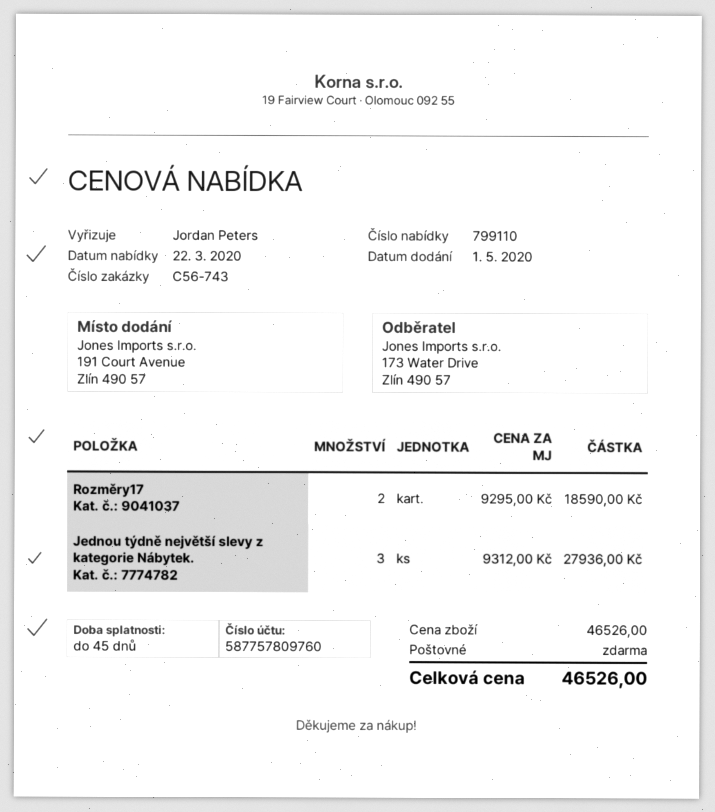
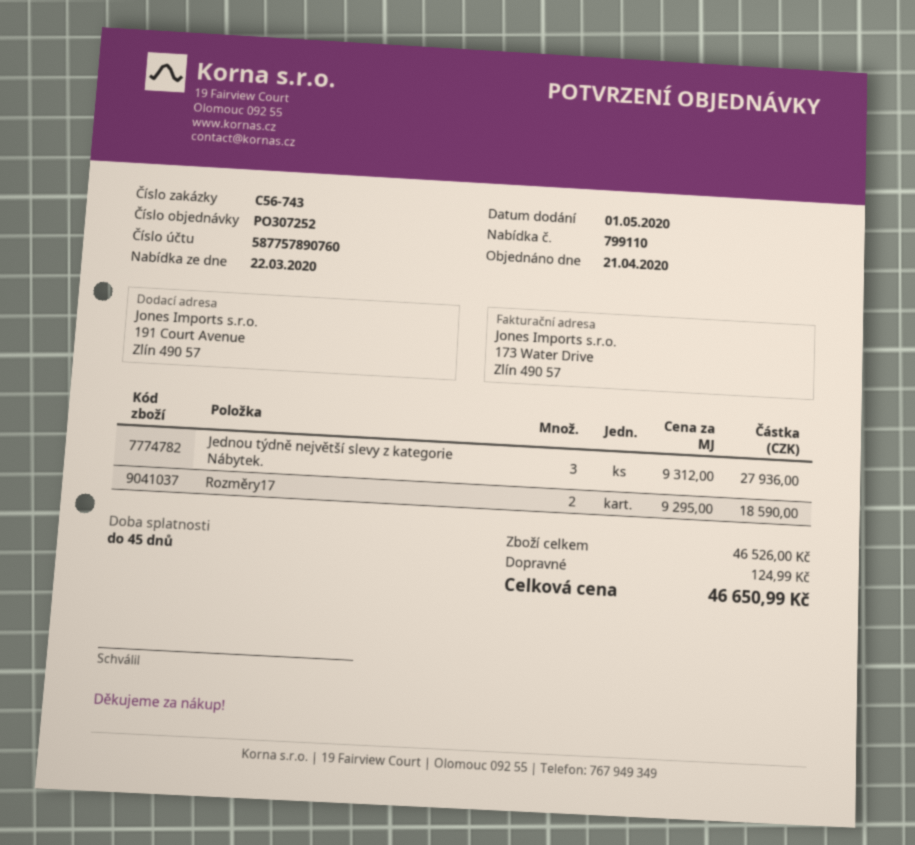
bank account: 587757809760 -> 587757890760
shipping: 0.00 -> 124.99
total: 46526.00 -> 46650.99

